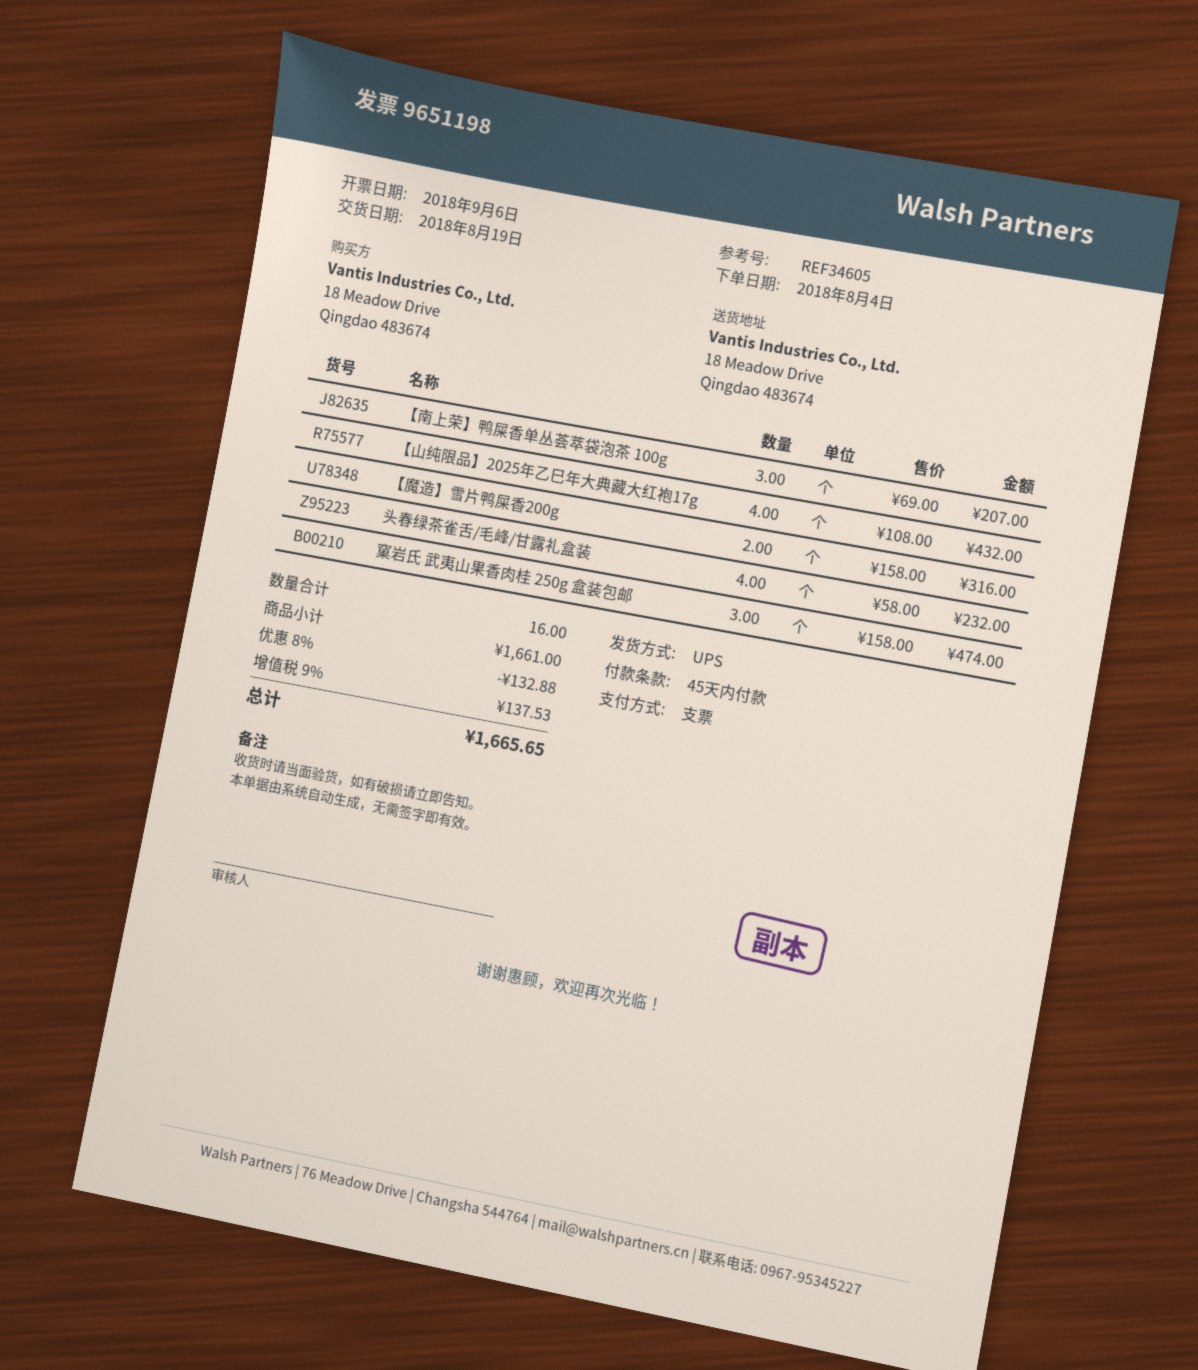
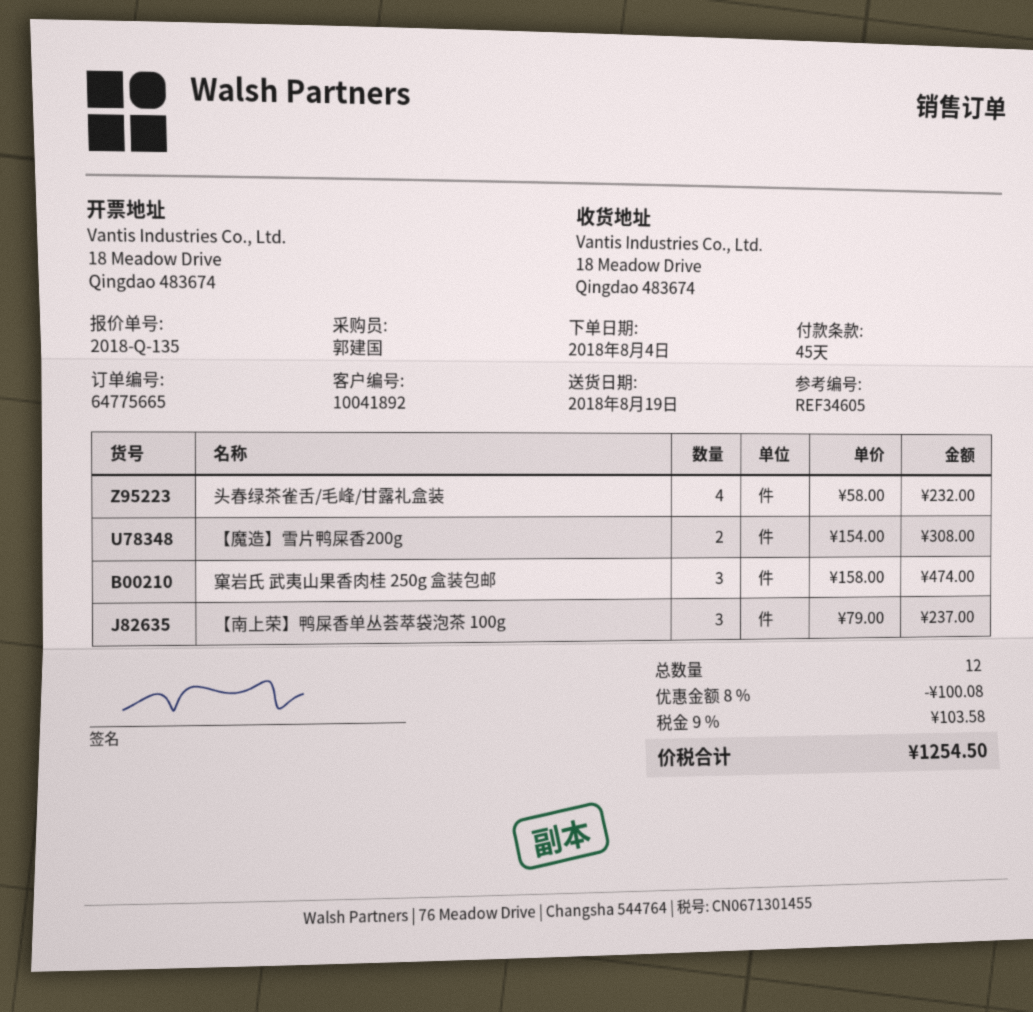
【南上荣】鸭屎香单丛荟萃袋泡茶 100g: 3 x 69.00 = 207.00 -> 3 x 79.00 = 237.00
【山纯限品】2025年乙巳年大典藏大红袍17g: 4 x 108.00 = 432.00 -> none
【魔造】雪片鸭屎香200g: 2 x 158.00 = 316.00 -> 2 x 154.00 = 308.00
total quantity: 16 -> 12
discount: 8% = 132.88 -> 8% = 100.08
tax: 9% = 137.53 -> 9% = 103.58
total: 1665.65 -> 1254.50

